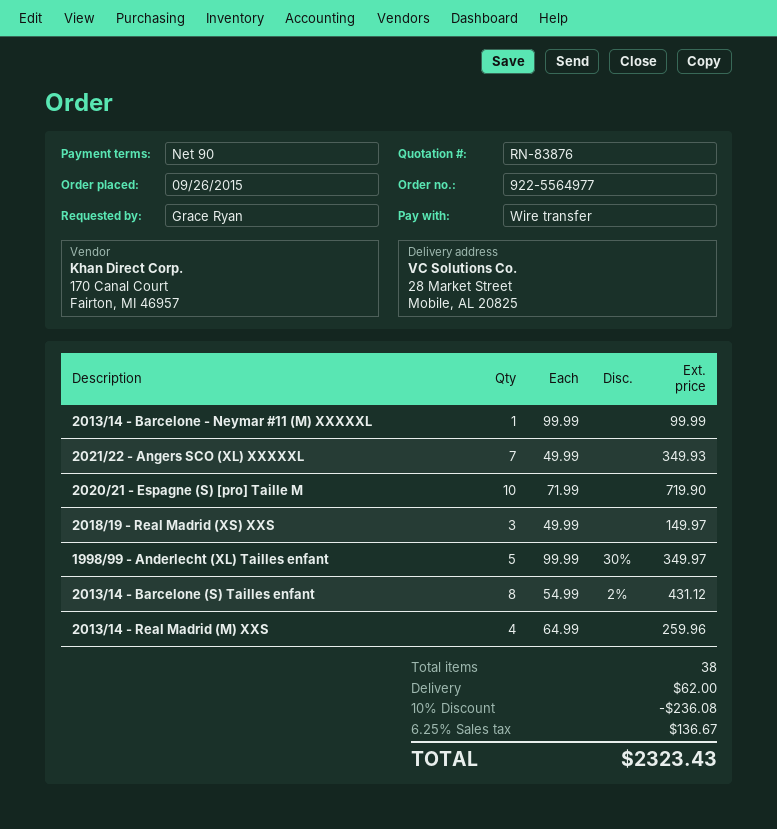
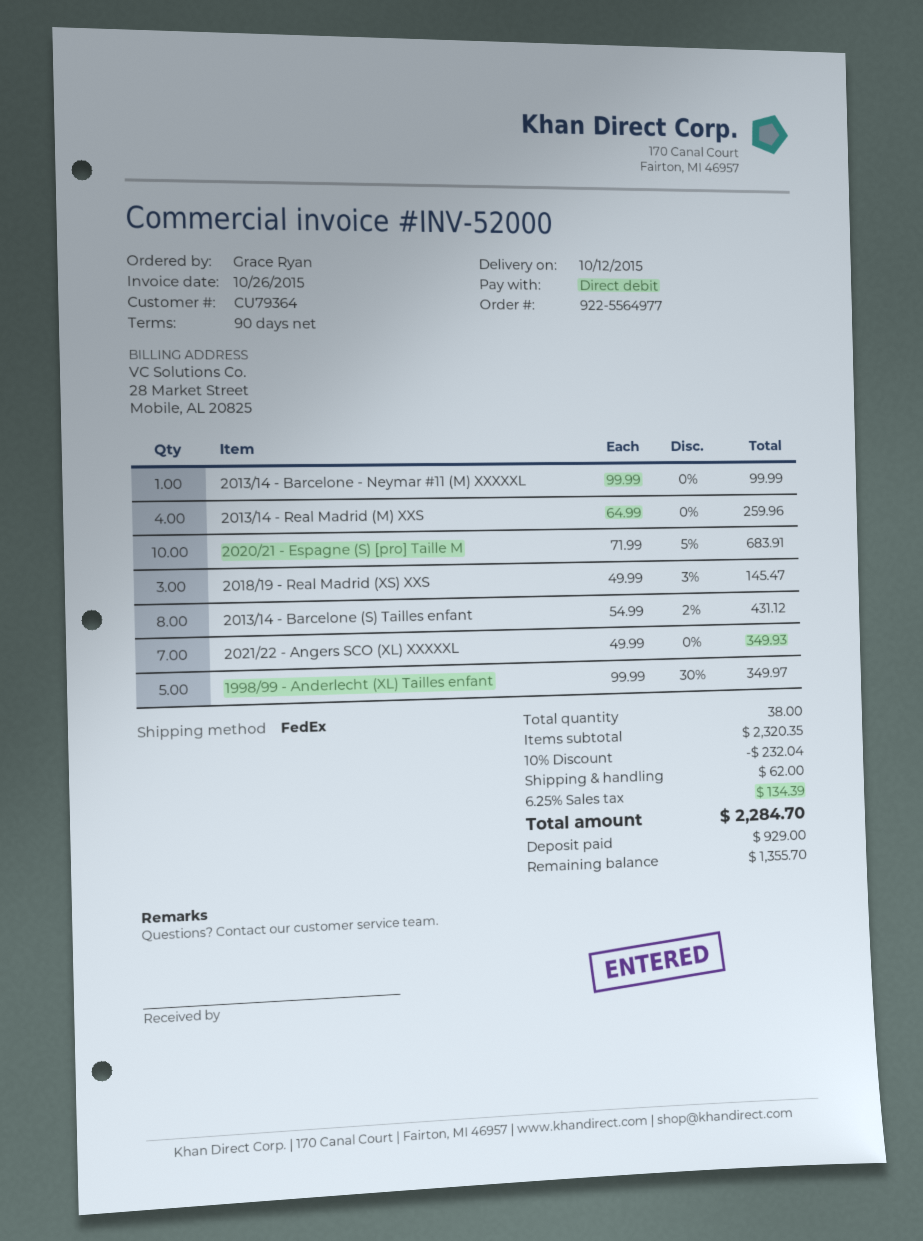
payment method: bank transfer -> direct debit
2020/21 - Espagne (S) [pro] Taille M: 10 x 71.99 = 719.90 -> 10 x 71.99 - 5% = 683.91
2018/19 - Real Madrid (XS) XXS: 3 x 49.99 = 149.97 -> 3 x 49.99 - 3% = 145.47
discount: 10% = 236.08 -> 10% = 232.04
tax: 6.25% = 136.67 -> 6.25% = 134.39
total: 2323.43 -> 2284.70

